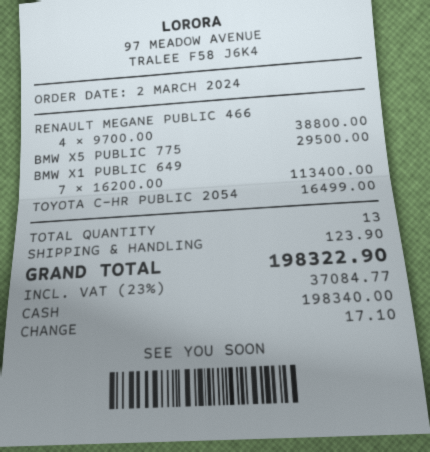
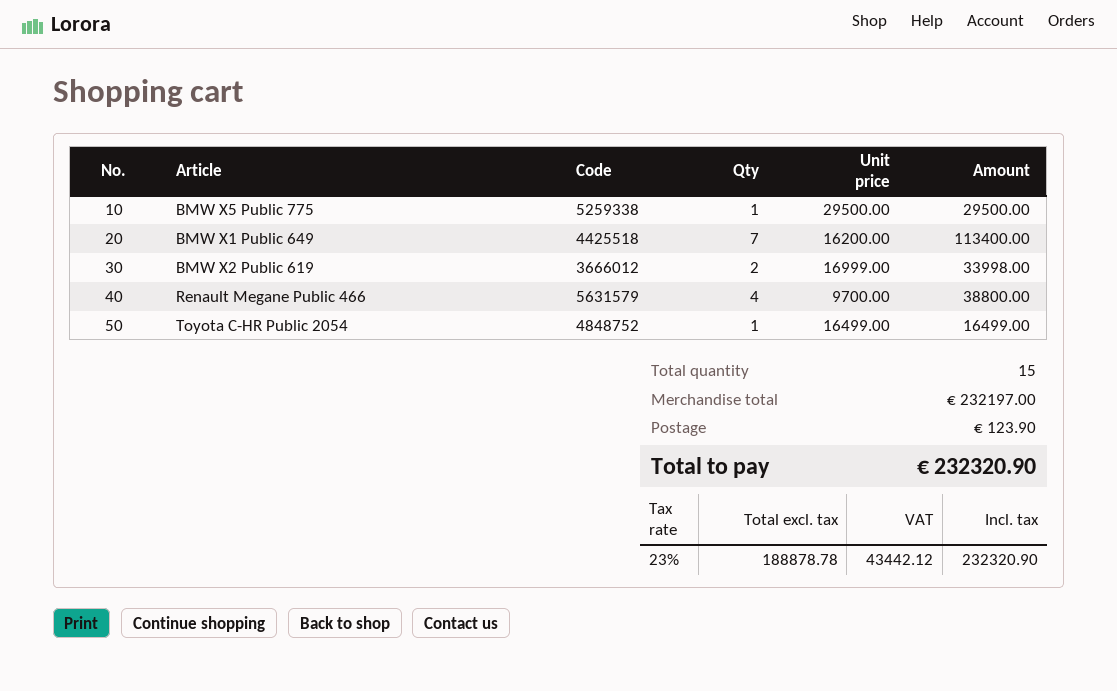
BMW X2 Public 619: none -> 2 x 16999.00 = 33998.00
total quantity: 13 -> 15
tax: 23% = 37084.77 -> 23% = 43442.12
total: 198322.90 -> 232320.90

